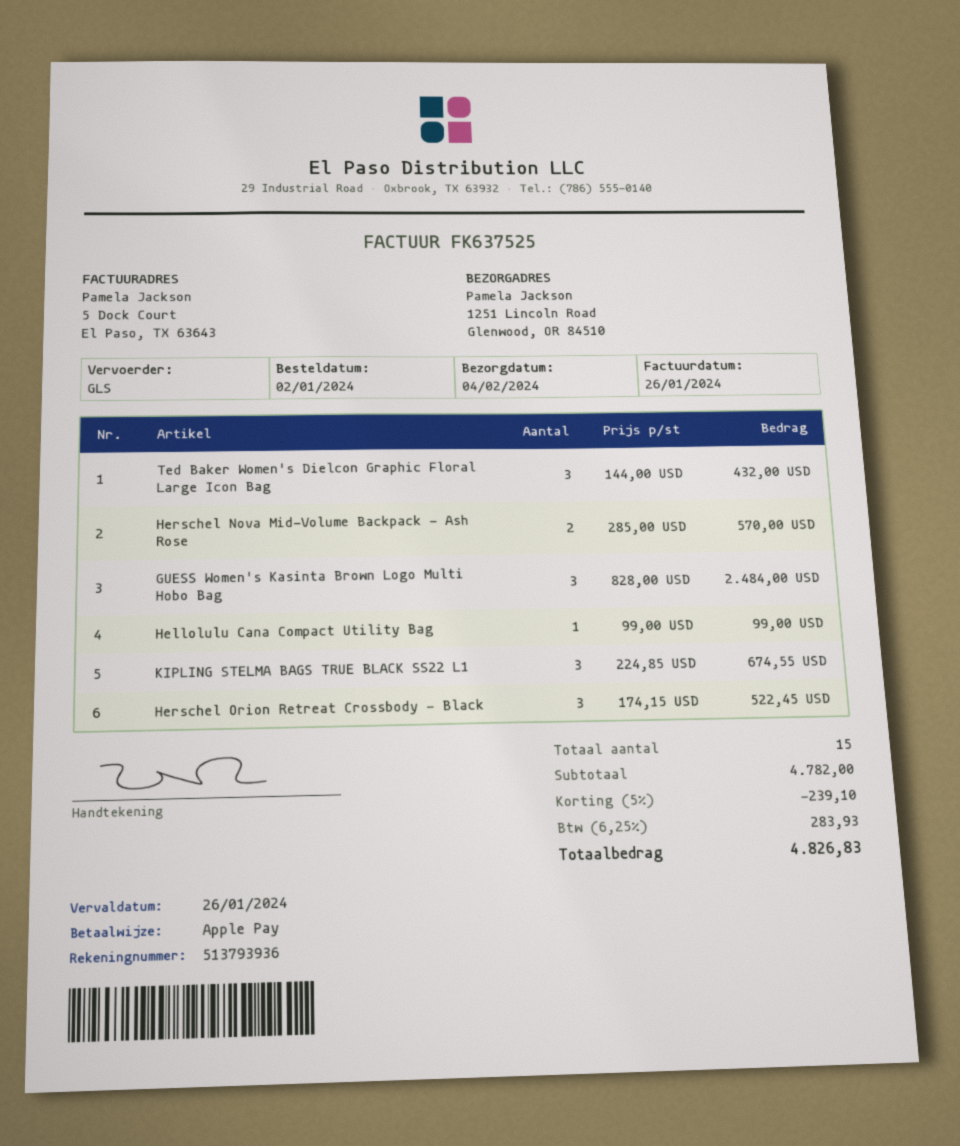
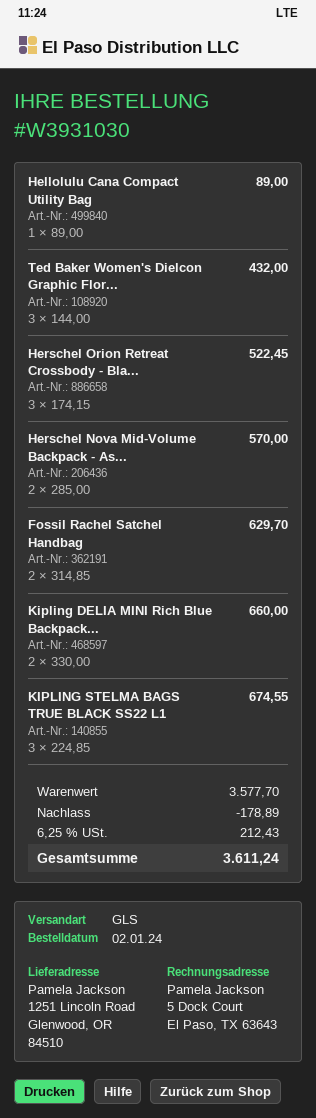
GUESS Women's Kasinta Brown Logo Multi Hobo Bag: 3 x 828.00 = 2484.00 -> none
Hellolulu Cana Compact Utility Bag: 1 x 99.00 = 99.00 -> 1 x 89.00 = 89.00
Fossil Rachel Satchel Handbag: none -> 2 x 314.85 = 629.70
Kipling DELIA MINI Rich Blue Backpack...: none -> 2 x 330.00 = 660.00
subtotal: 4782.00 -> 3577.70
discount: 239.10 -> 178.89
tax: 6.25% = 283.93 -> 6.25% = 212.43
total: 4826.83 -> 3611.24

